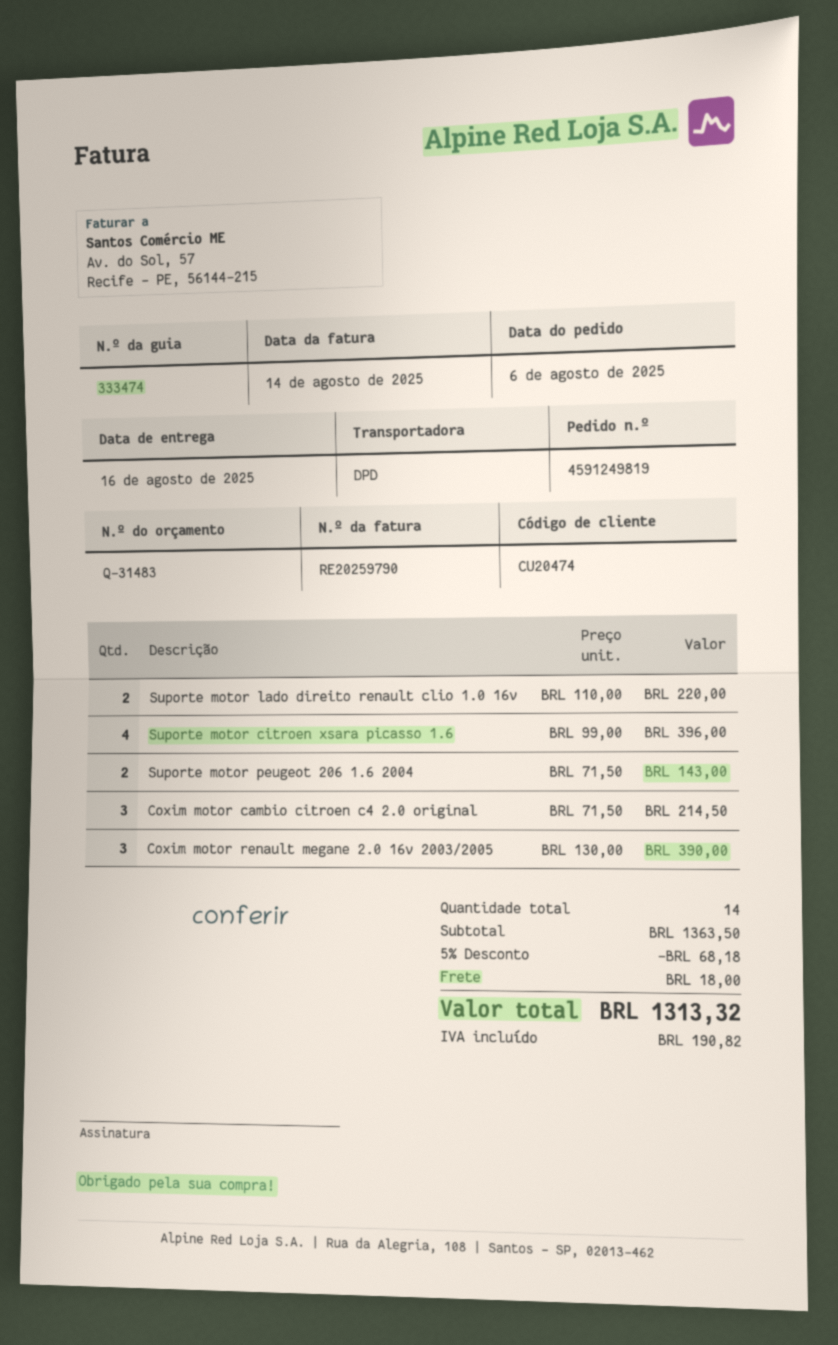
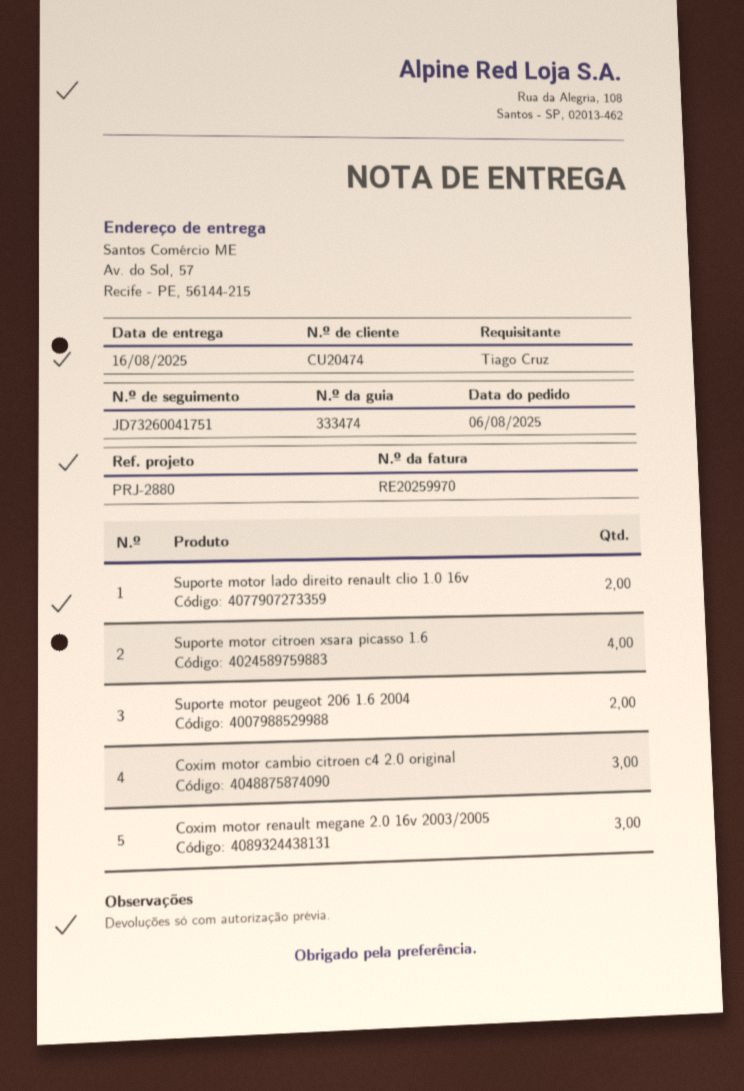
invoice number: RE20259790 -> RE20259970

